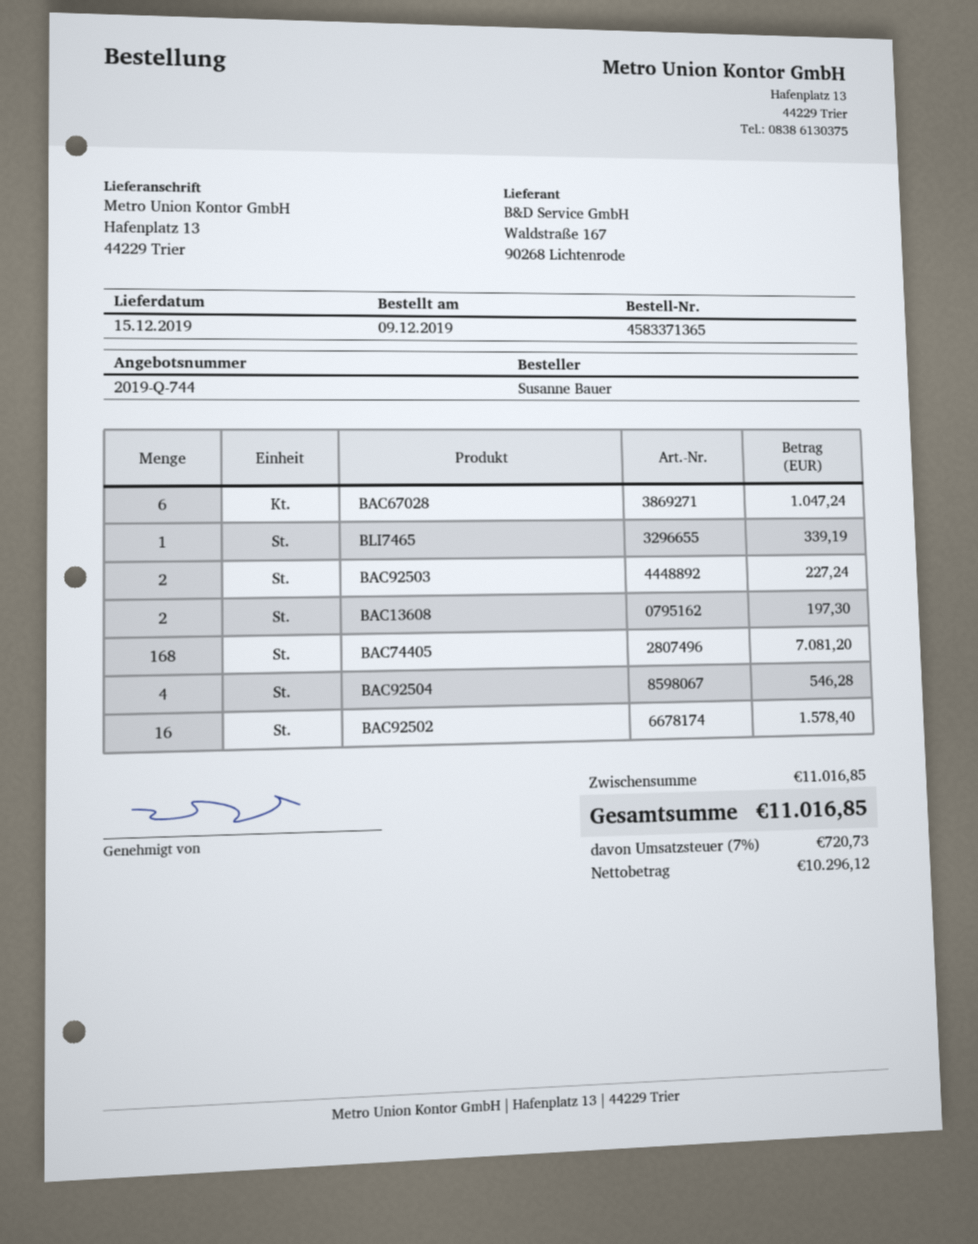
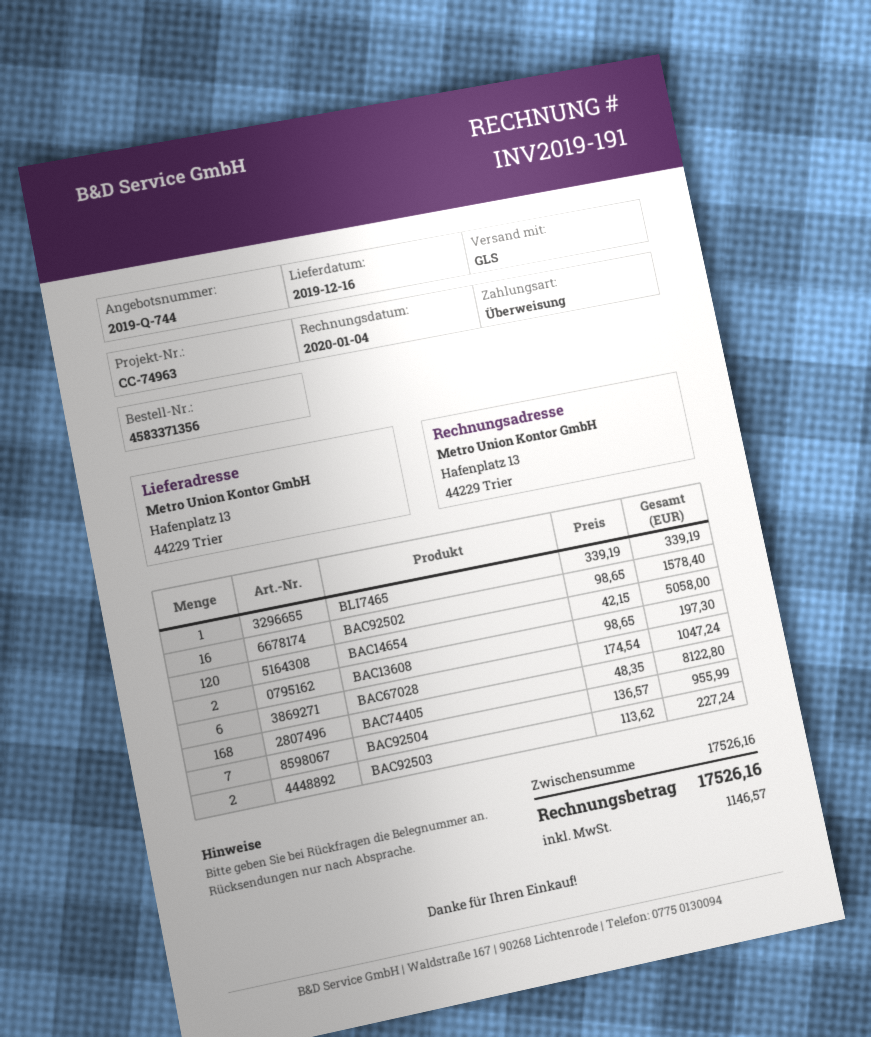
order number: 4583371365 -> 4583371356
delivery date: 2019-12-15 -> 2019-12-16
BAC74405: 168 for 7081.20 -> 168 for 8122.80
BAC92504: 4 for 546.28 -> 7 for 955.99
BAC14654: none -> 120 for 5058.00
subtotal: 11016.85 -> 17526.16
tax: 720.73 -> 1146.57
total: 11016.85 -> 17526.16

